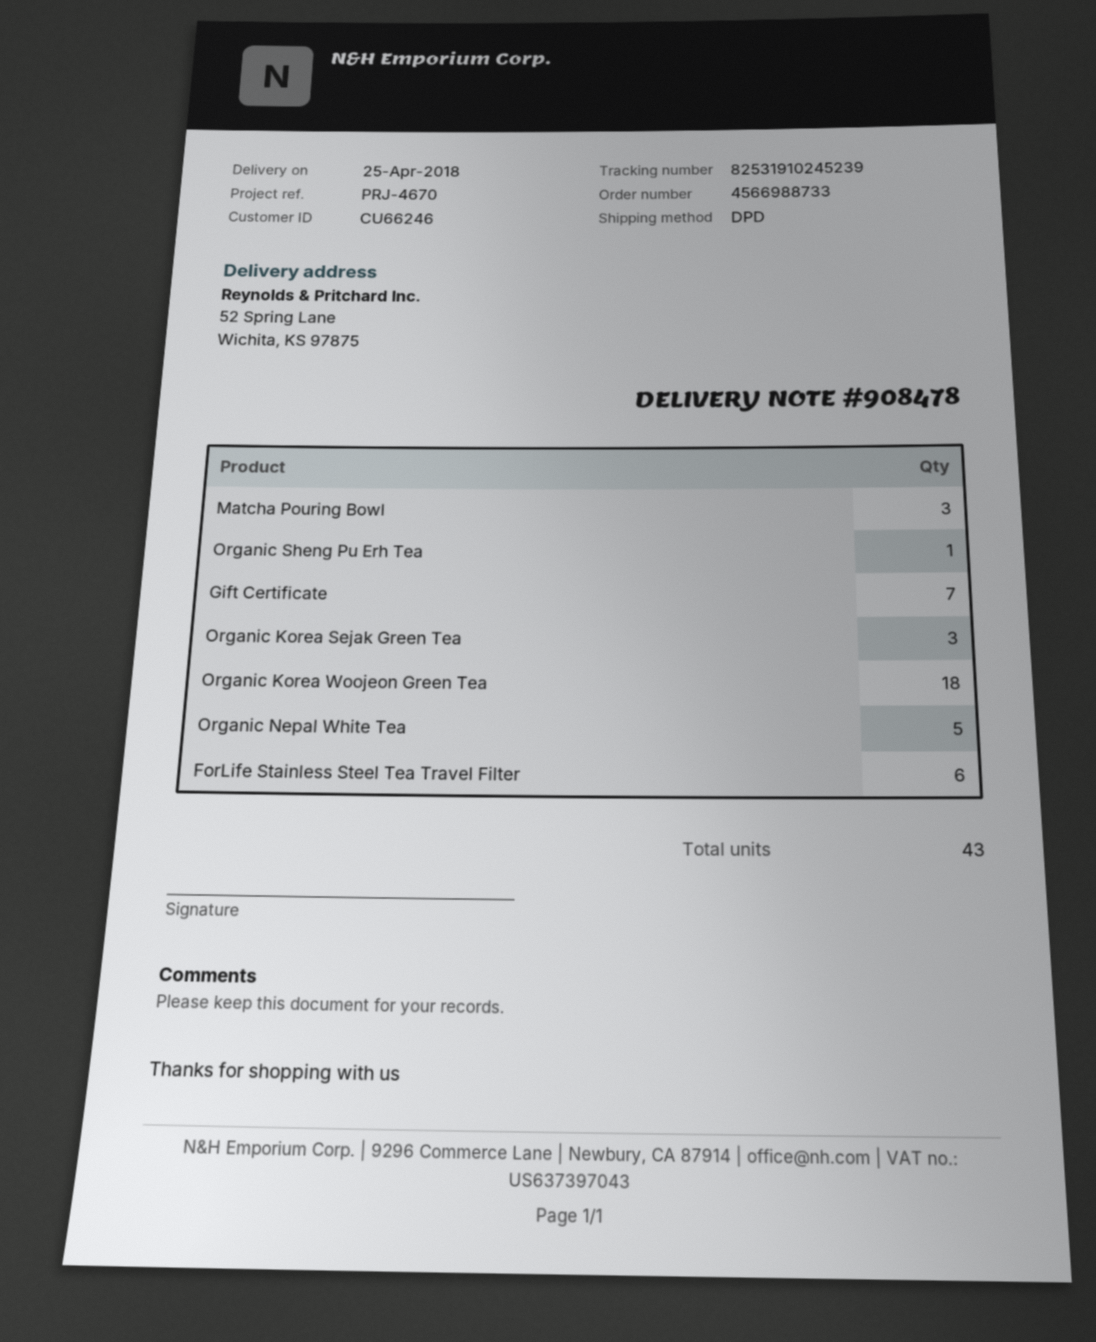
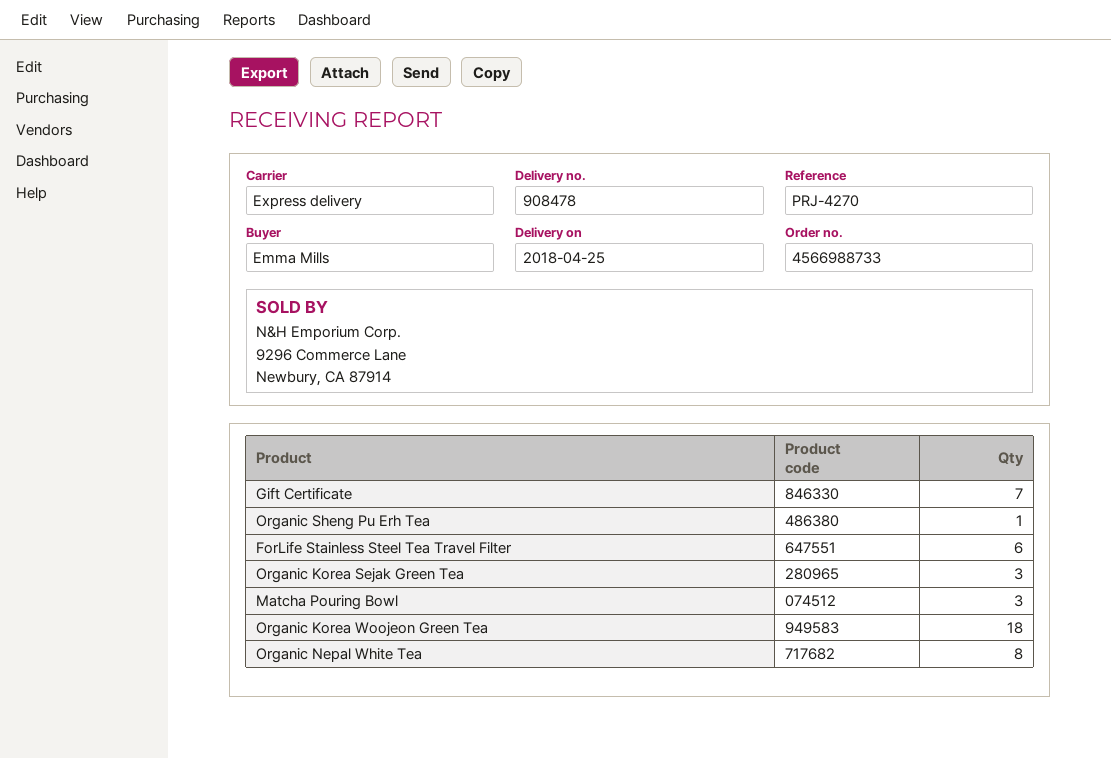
reference: PRJ-4670 -> PRJ-4270
shipping method: DPD -> express
Organic Nepal White Tea: 5 -> 8

